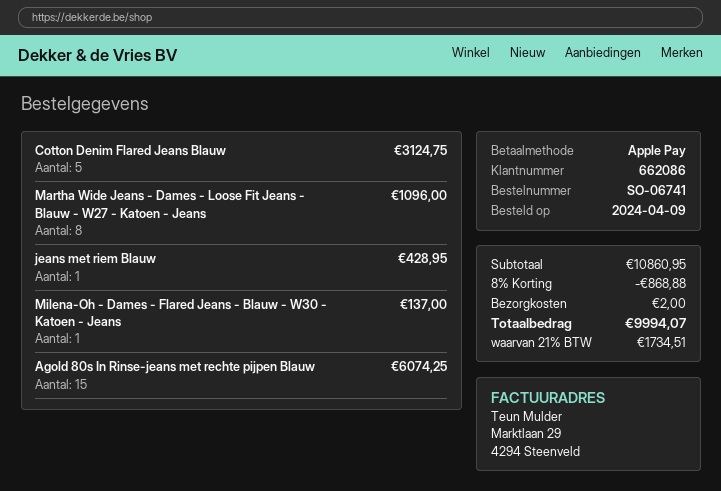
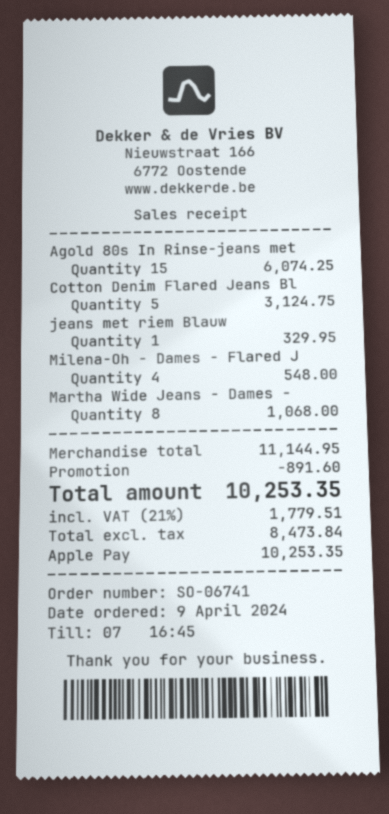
Martha Wide Jeans - Dames - Loose Fit Jeans - Blauw - W27 - Katoen - Jeans: 8 for 1096.00 -> 8 for 1068.00
jeans met riem Blauw: 1 for 428.95 -> 1 for 329.95
Milena-Oh - Dames - Flared Jeans - Blauw - W30 - Katoen - Jeans: 1 for 137.00 -> 4 for 548.00
subtotal: 10860.95 -> 11144.95
discount: 868.88 -> 891.60
shipping: 2.00 -> none
tax: 21% = 1734.51 -> 21% = 1779.51
total: 9994.07 -> 10253.35

